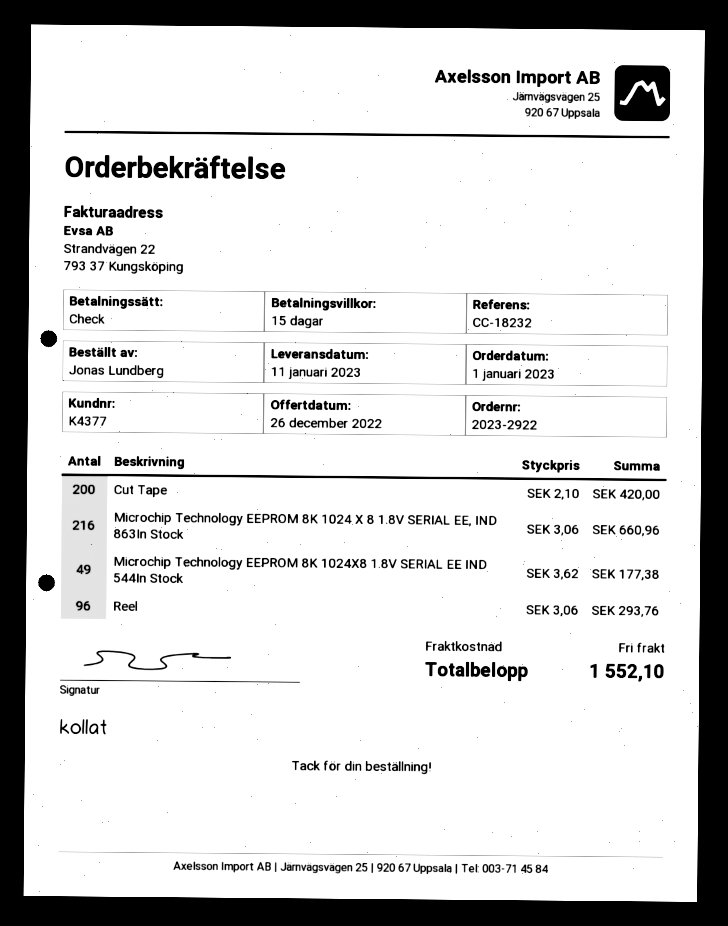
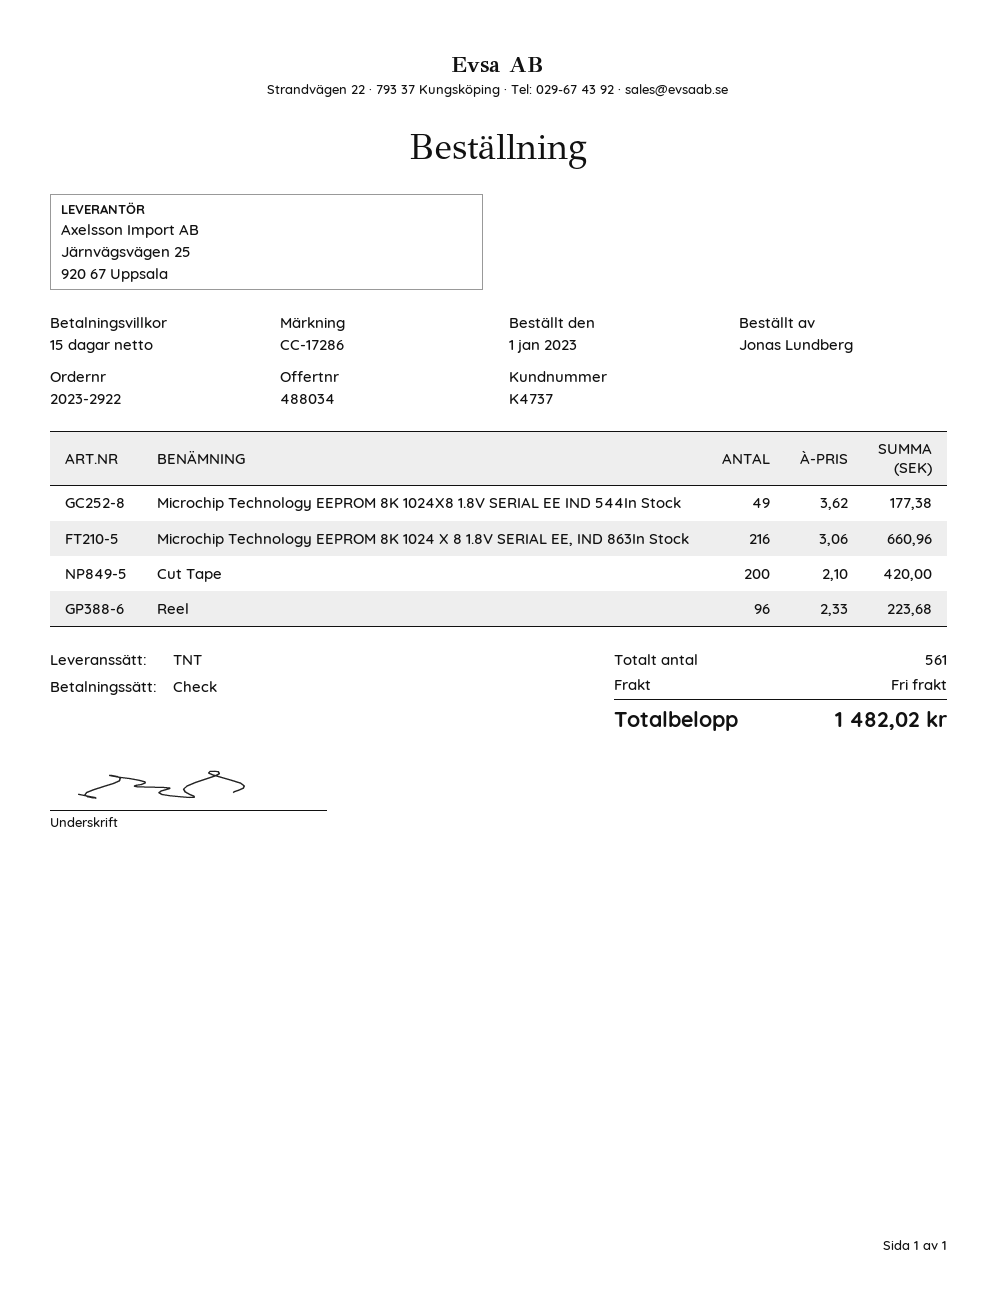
customer number: K4377 -> K4737
reference: CC-18232 -> CC-17286
Reel: 96 x 3.06 = 293.76 -> 96 x 2.33 = 223.68
total: 1552.10 -> 1482.02

